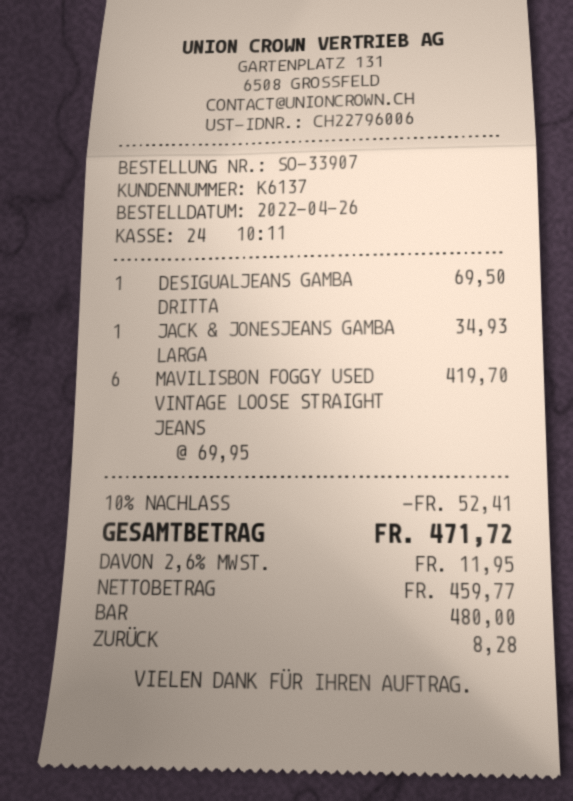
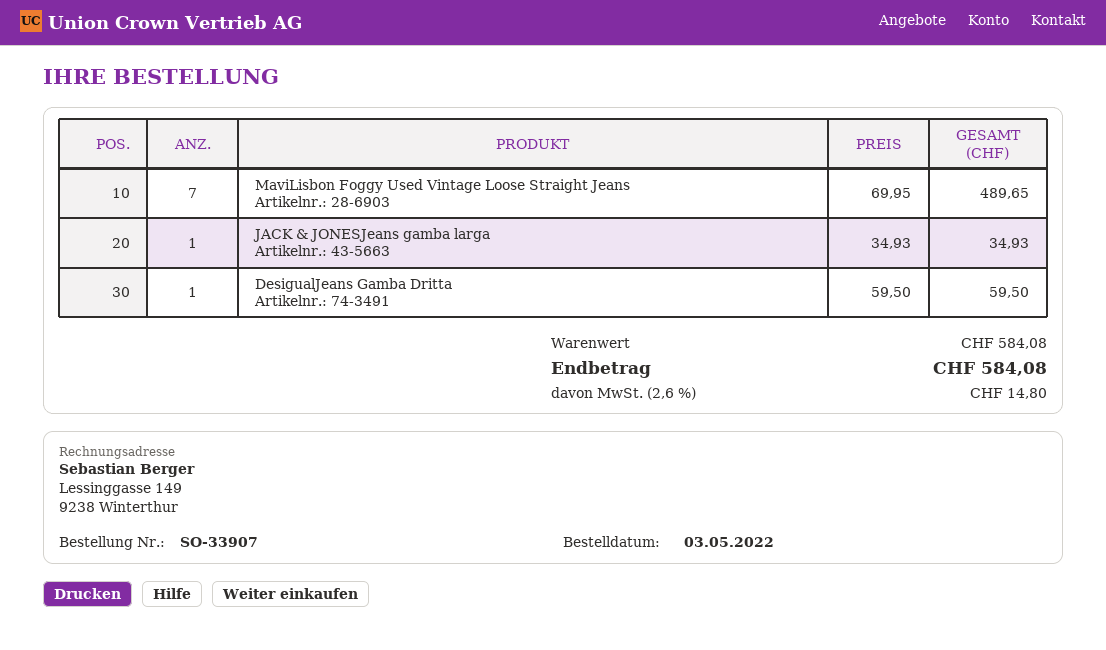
order date: 2022-04-26 -> 2022-05-03
DESIGUALJEANS GAMBA DRITTA: 1 x 69.50 = 69.50 -> 1 x 59.50 = 59.50
MAVILISBON FOGGY USED VINTAGE LOOSE STRAIGHT JEANS: 6 x 69.95 = 419.70 -> 7 x 69.95 = 489.65
discount: 10% = 52.41 -> none
tax: 2.6% = 11.95 -> 2.6% = 14.80
total: 471.72 -> 584.08

